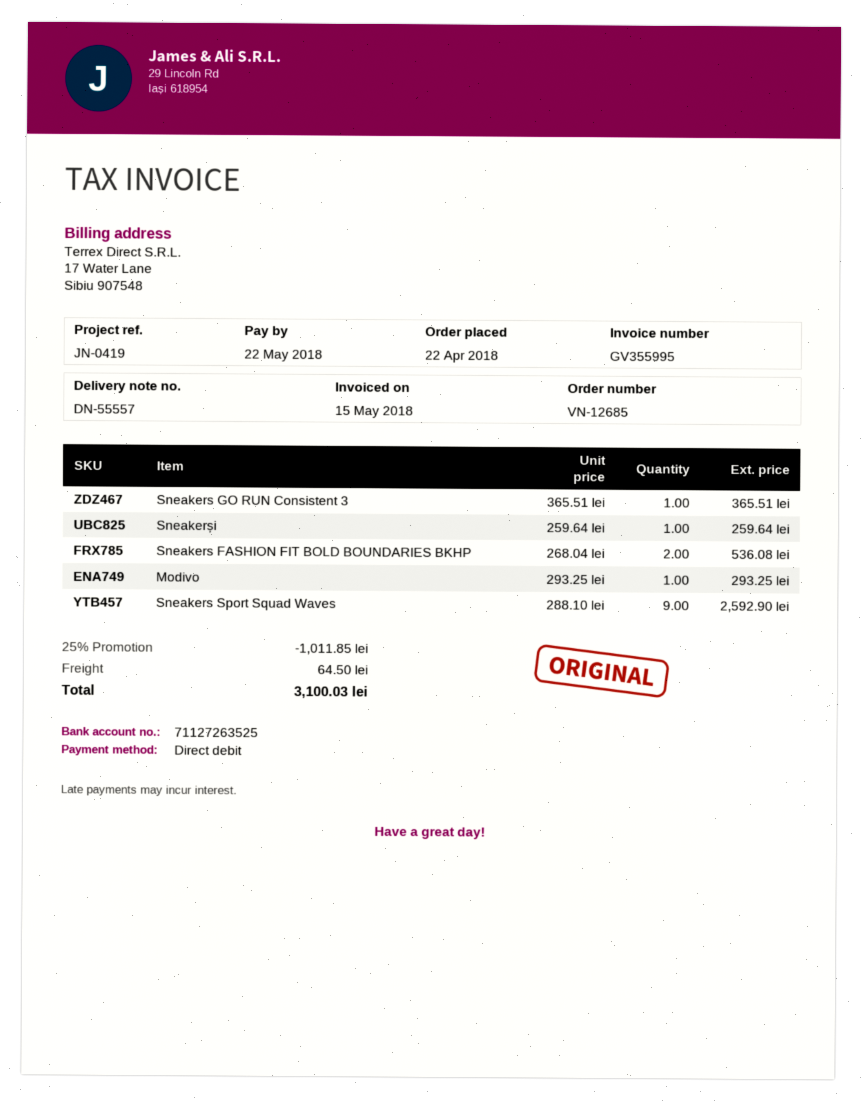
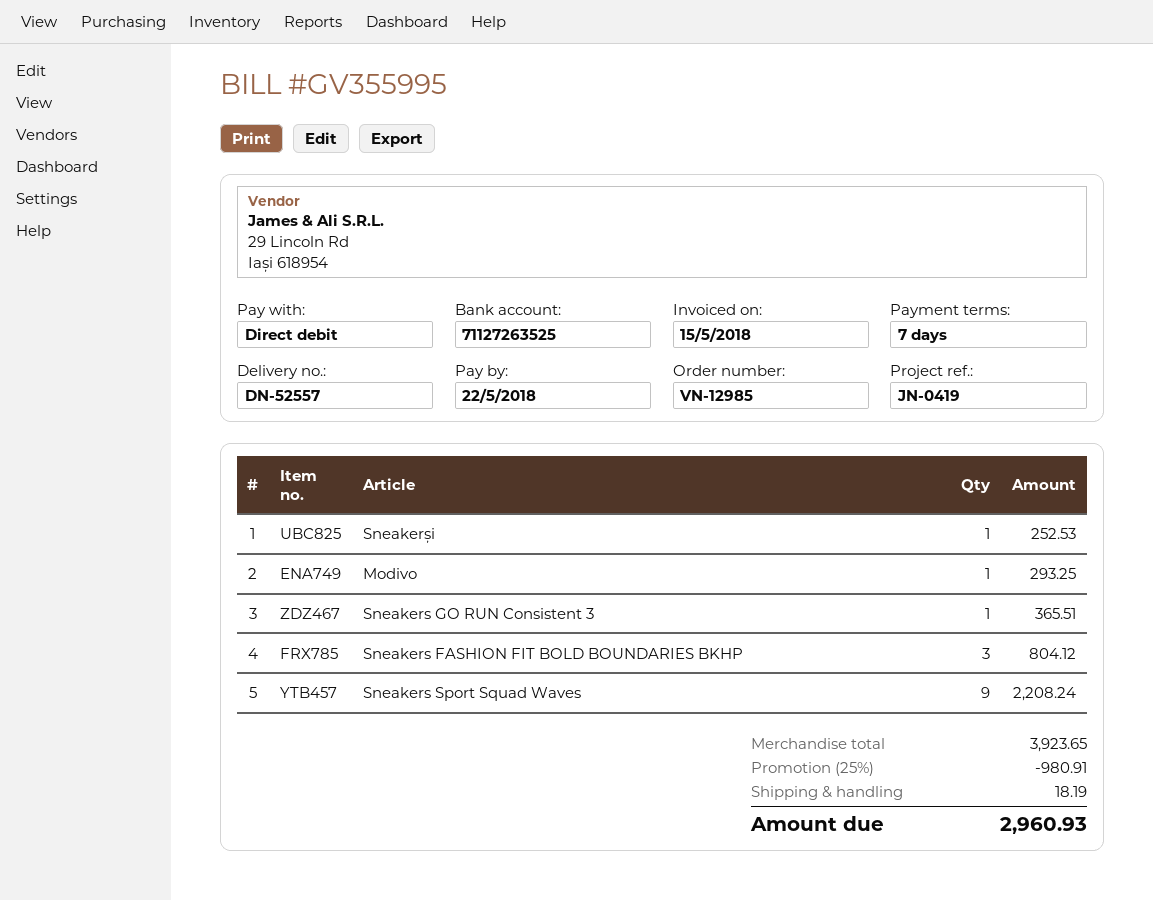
order number: VN-12685 -> VN-12985
delivery note number: DN-55557 -> DN-52557
Sneakerși: 1 for 259.64 -> 1 for 252.53
Sneakers FASHION FIT BOLD BOUNDARIES BKHP: 2 for 536.08 -> 3 for 804.12
Sneakers Sport Squad Waves: 9 for 2592.90 -> 9 for 2208.24
discount: 25% = 1011.85 -> 25% = 980.91
shipping: 64.50 -> 18.19
total: 3100.03 -> 2960.93

